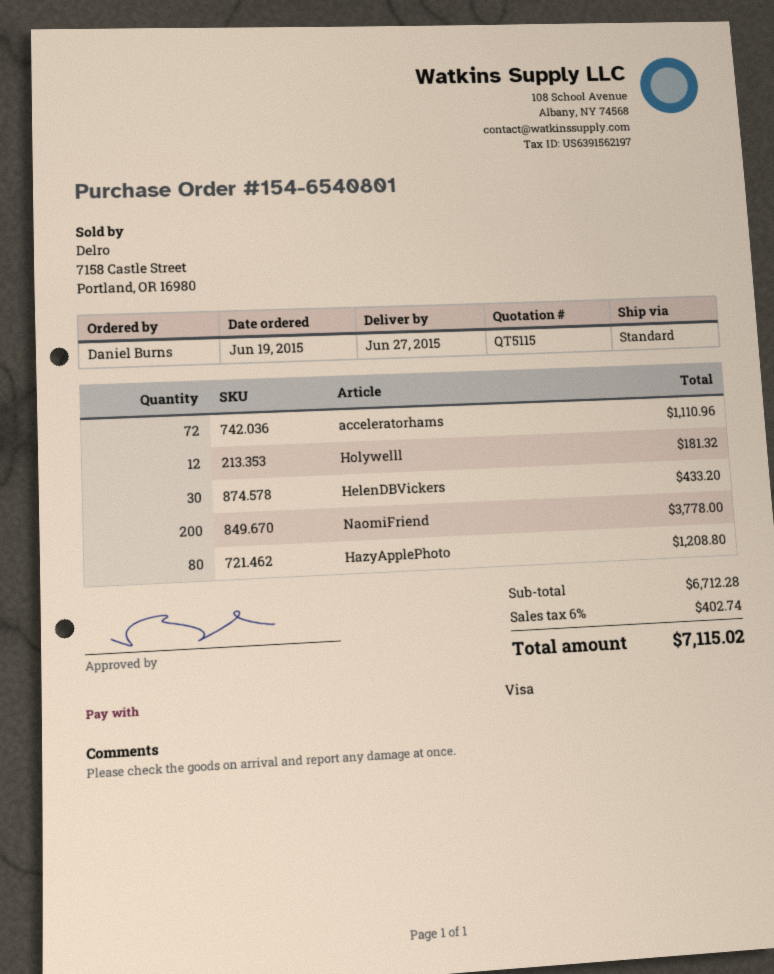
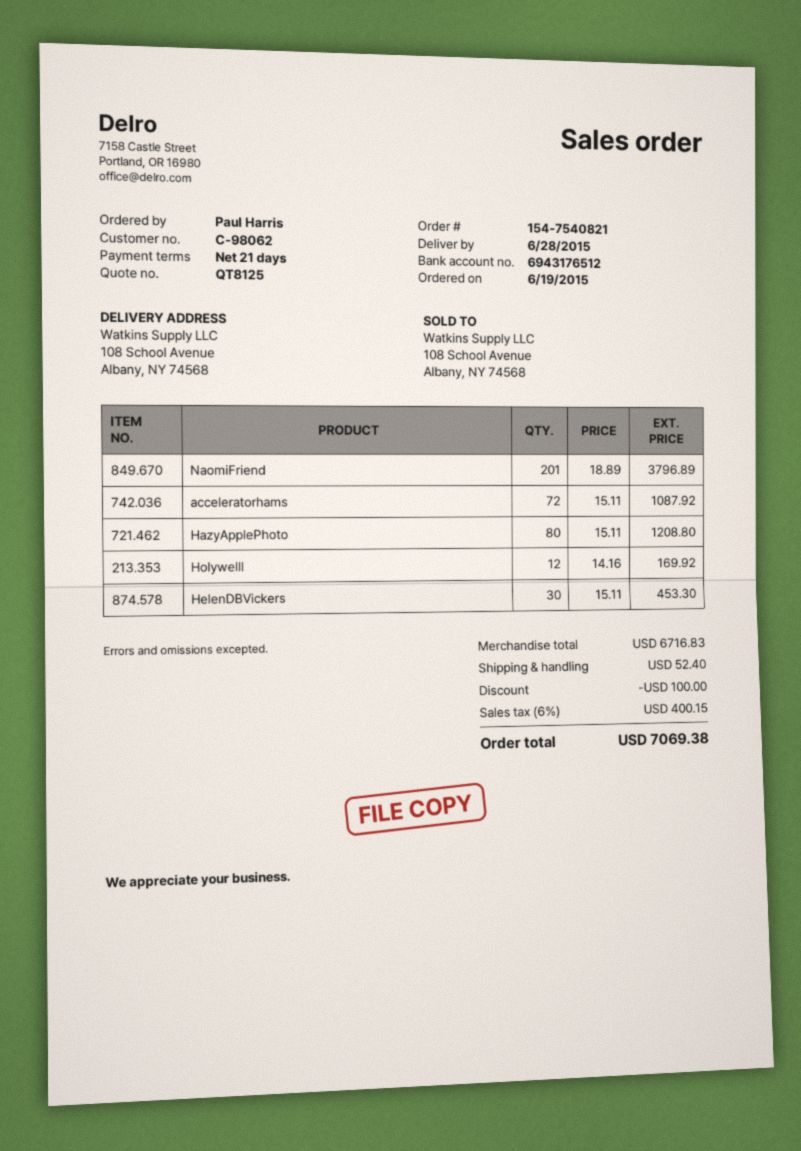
quote number: QT5115 -> QT8125
order number: 154-6540801 -> 154-7540821
delivery date: 2015-06-27 -> 2015-06-28
ordered by: Daniel Burns -> Paul Harris
acceleratorhams: 72 for 1110.96 -> 72 for 1087.92
Holywelll: 12 for 181.32 -> 12 for 169.92
HelenDBVickers: 30 for 433.20 -> 30 for 453.30
NaomiFriend: 200 for 3778.00 -> 201 for 3796.89
subtotal: 6712.28 -> 6716.83
discount: none -> 100.00
shipping: none -> 52.40
tax: 6% = 402.74 -> 6% = 400.15
total: 7115.02 -> 7069.38

